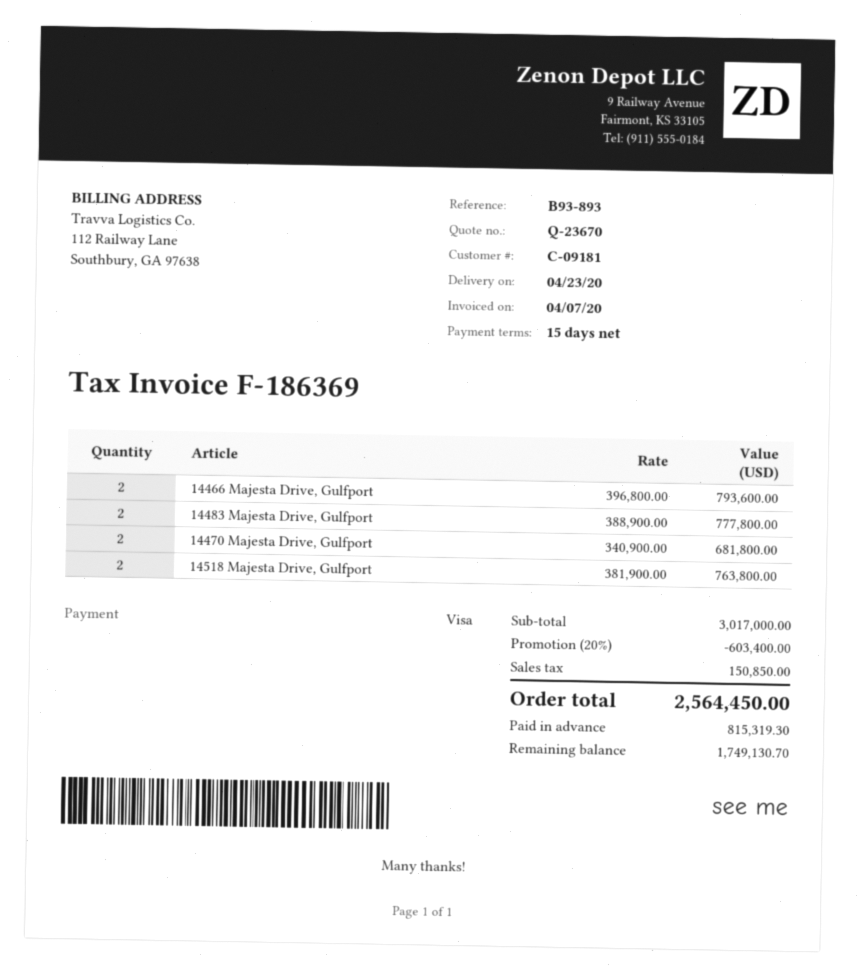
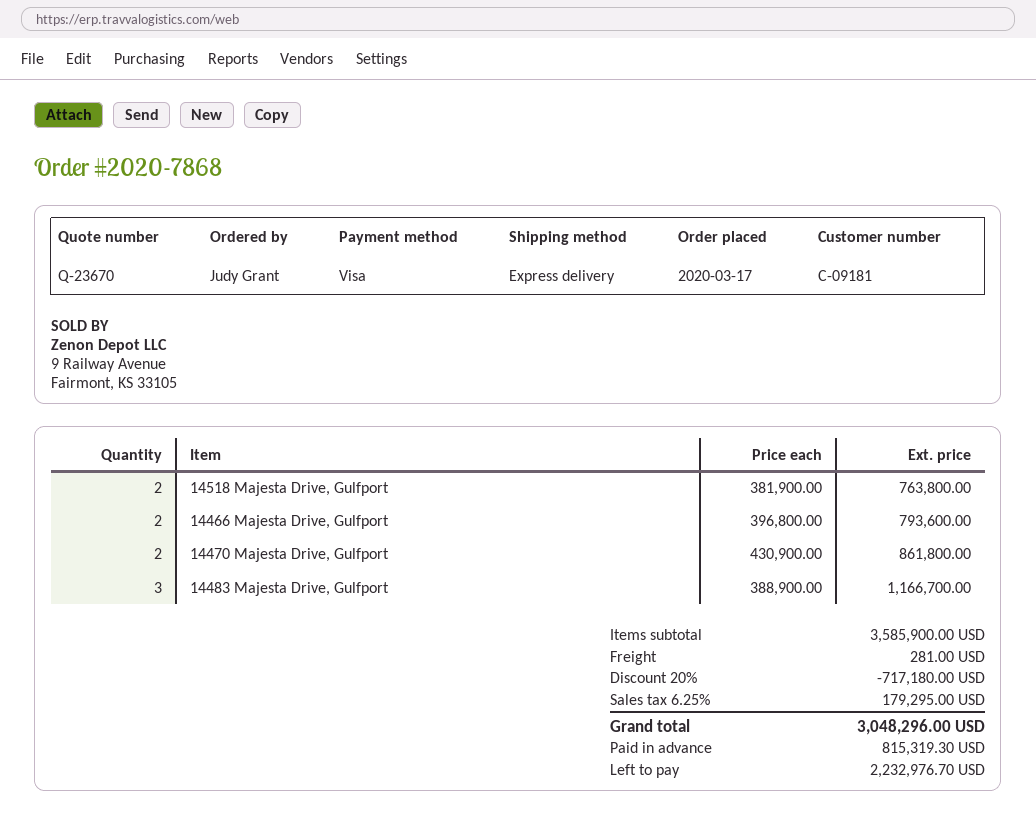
14483 Majesta Drive, Gulfport: 2 x 388900.00 = 777800.00 -> 3 x 388900.00 = 1166700.00
14470 Majesta Drive, Gulfport: 2 x 340900.00 = 681800.00 -> 2 x 430900.00 = 861800.00
subtotal: 3017000.00 -> 3585900.00
discount: 20% = 603400.00 -> 20% = 717180.00
shipping: none -> 281.00
tax: 150850.00 -> 179295.00
total: 2564450.00 -> 3048296.00
balance: 1749130.70 -> 2232976.70

